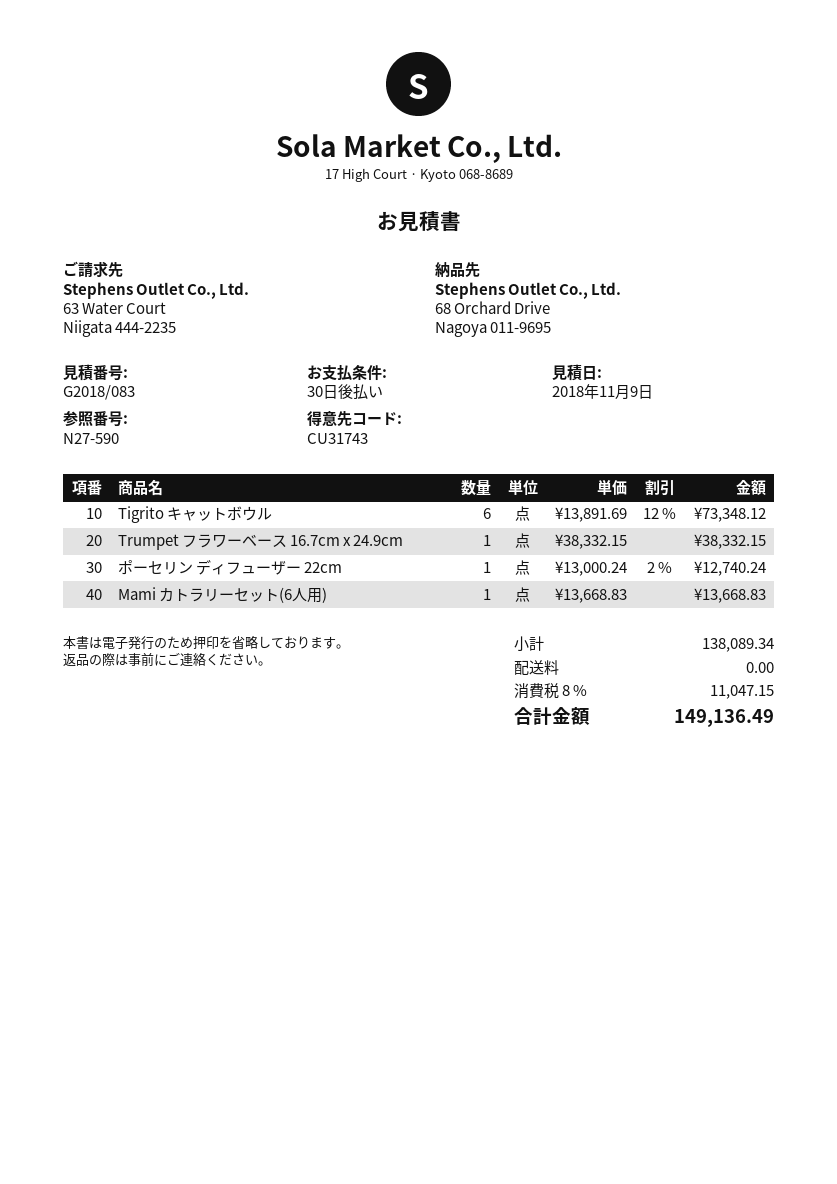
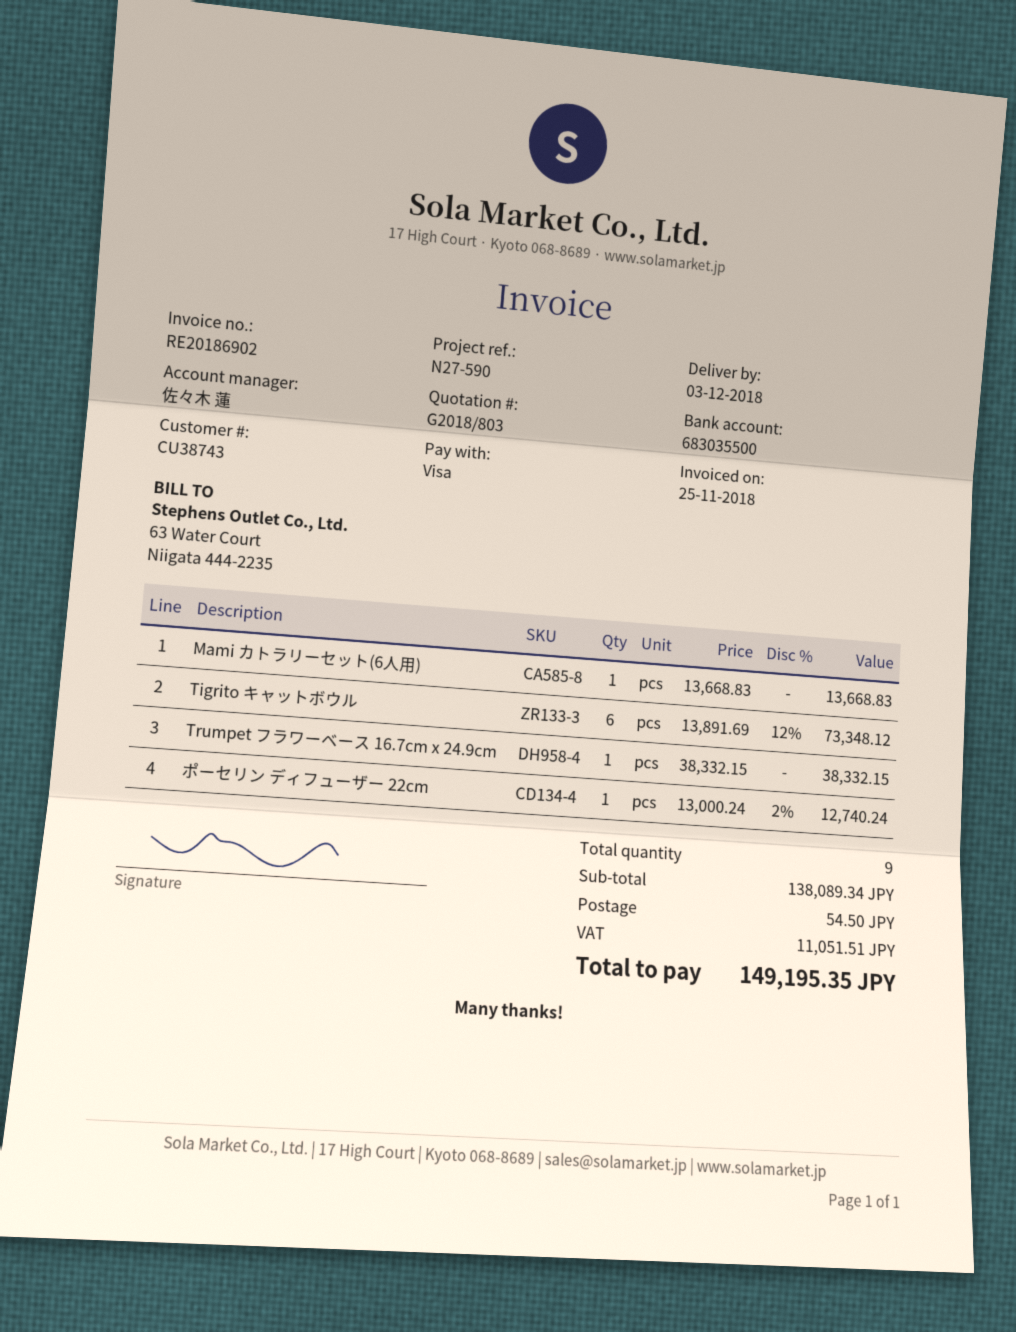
quote number: G2018/083 -> G2018/803
customer number: CU31743 -> CU38743
shipping: 0.00 -> 54.50
tax: 11047.15 -> 11051.51
total: 149136.49 -> 149195.35

